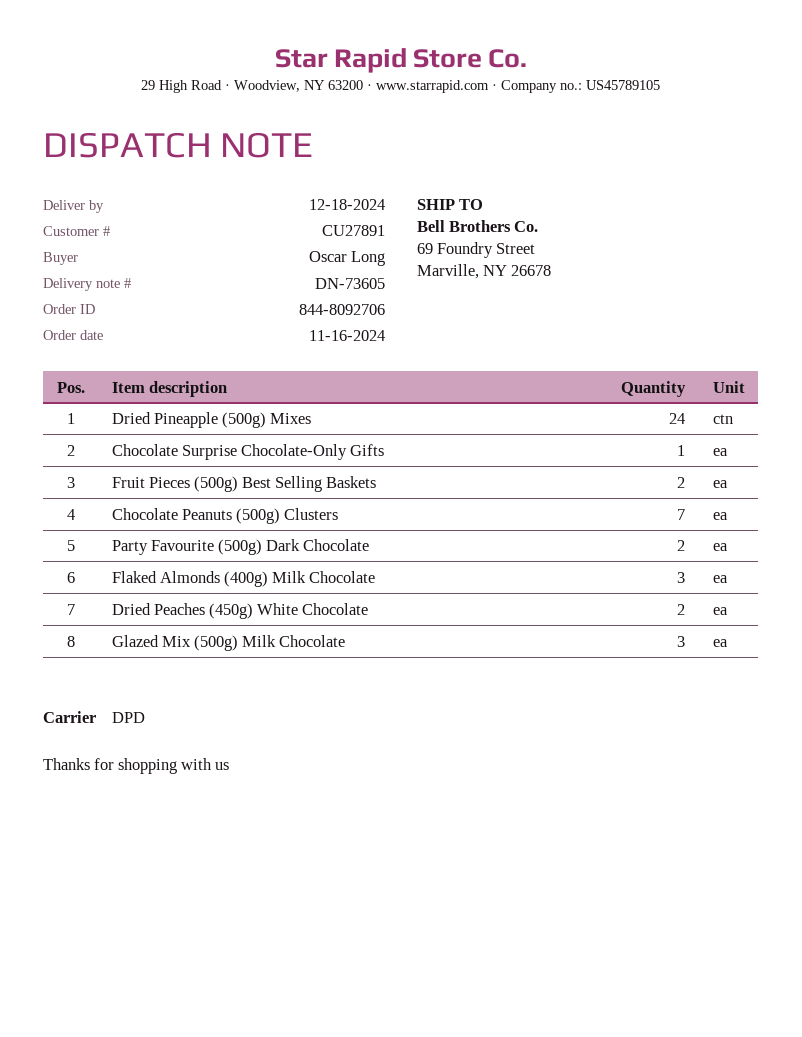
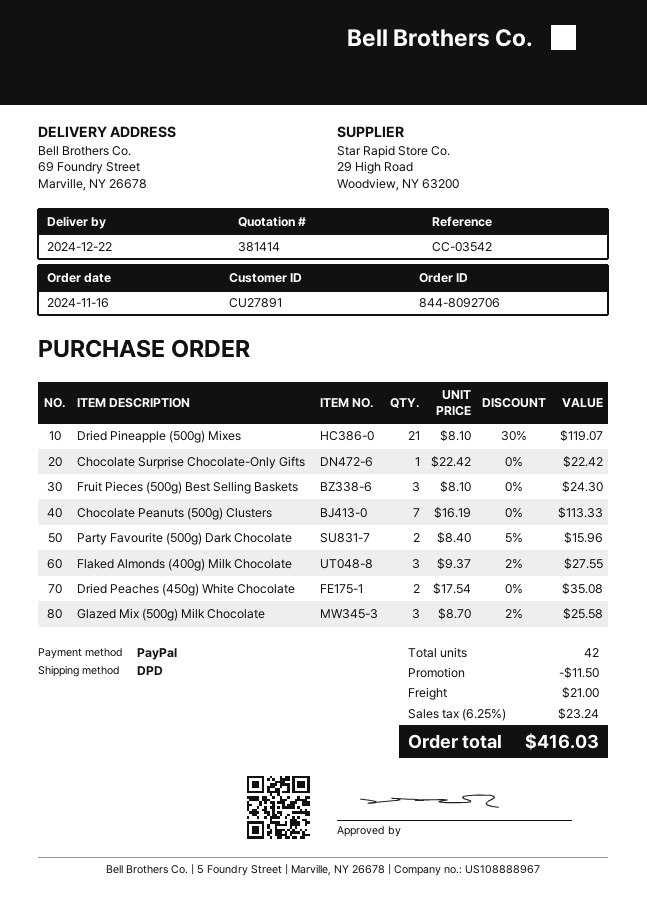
delivery date: 2024-12-18 -> 2024-12-22
Dried Pineapple (500g) Mixes: 24 -> 21
Fruit Pieces (500g) Best Selling Baskets: 2 -> 3

